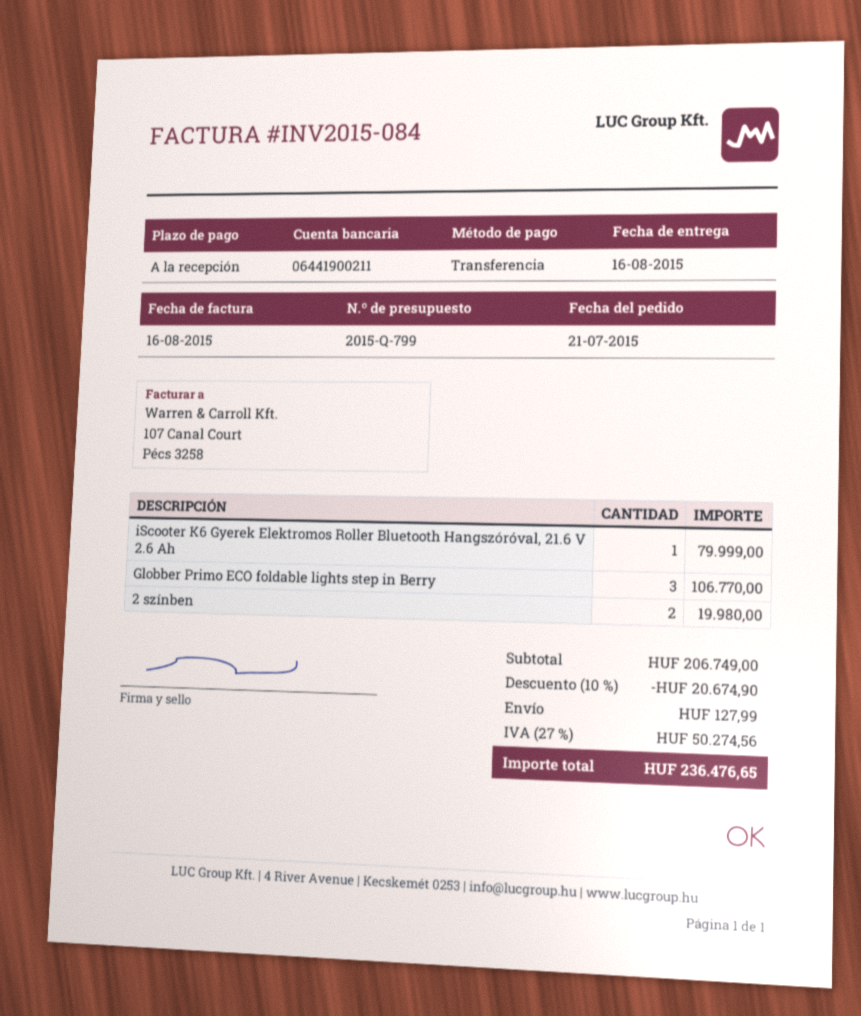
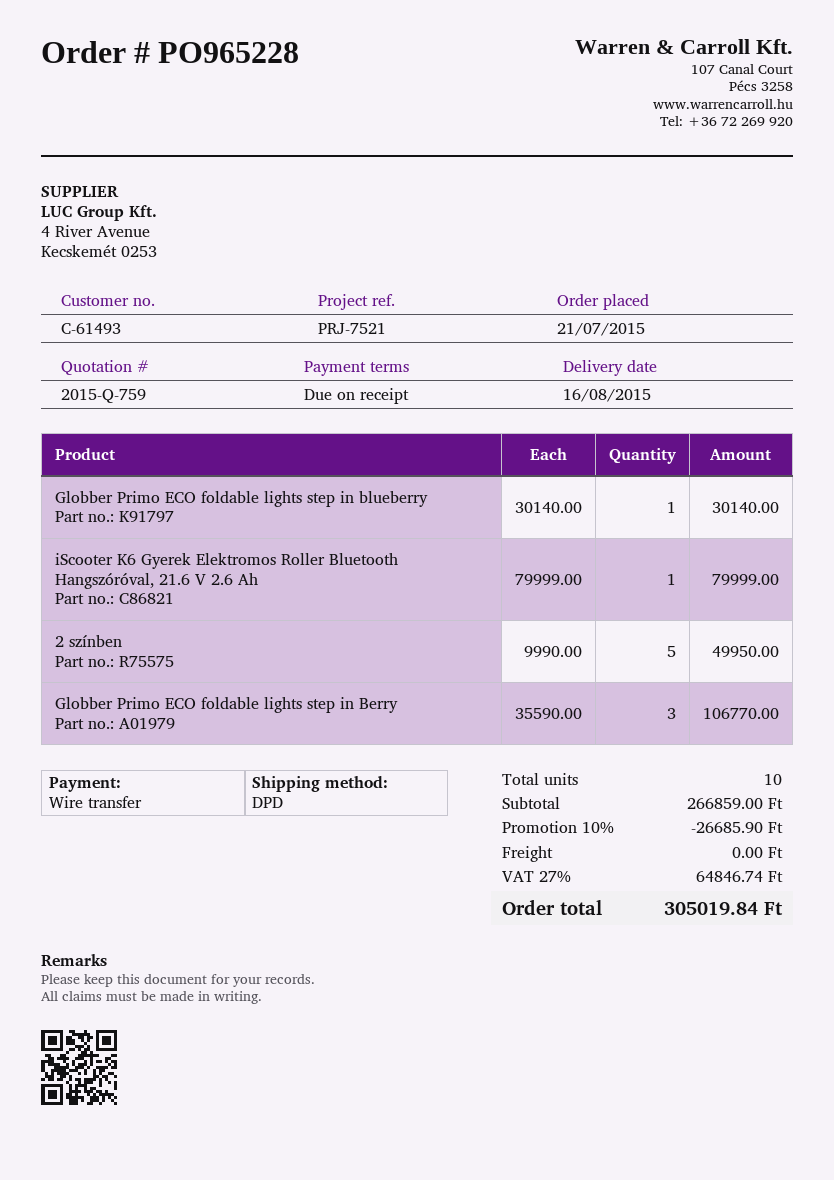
quote number: 2015-Q-799 -> 2015-Q-759
2 színben: 2 for 19980.00 -> 5 for 49950.00
Globber Primo ECO foldable lights step in blueberry: none -> 1 for 30140.00
subtotal: 206749.00 -> 266859.00
discount: 10% = 20674.90 -> 10% = 26685.90
shipping: 127.99 -> 0.00
tax: 27% = 50274.56 -> 27% = 64846.74
total: 236476.65 -> 305019.84

